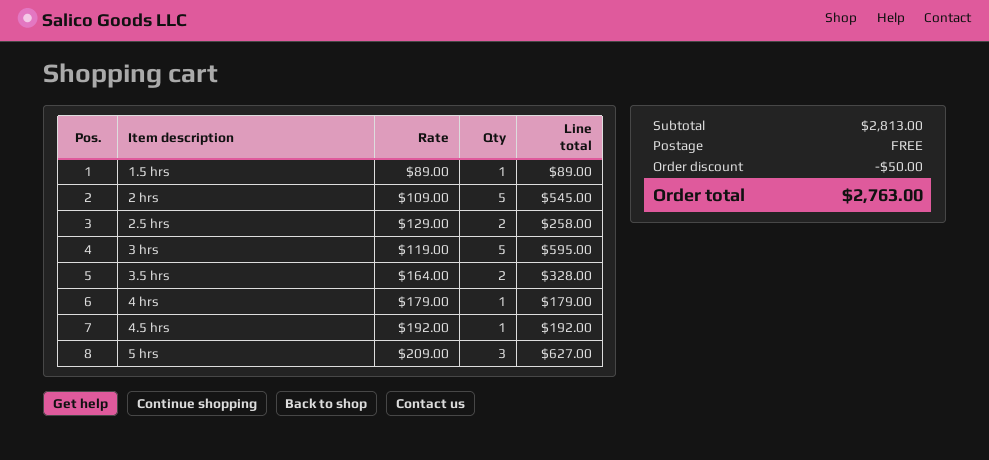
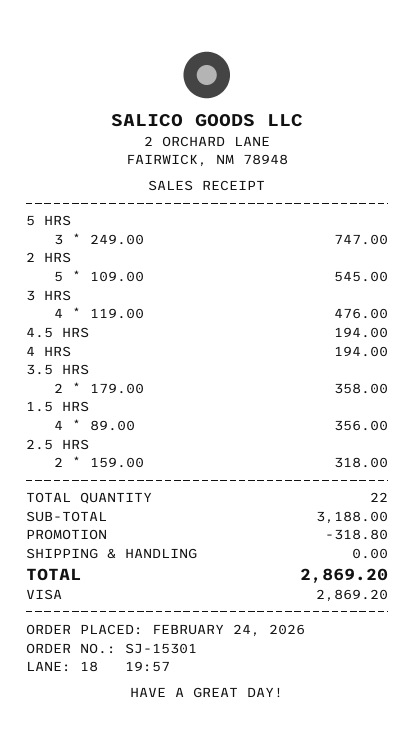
1.5 hrs: 1 x 89.00 = 89.00 -> 4 x 89.00 = 356.00
2.5 hrs: 2 x 129.00 = 258.00 -> 2 x 159.00 = 318.00
3 hrs: 5 x 119.00 = 595.00 -> 4 x 119.00 = 476.00
3.5 hrs: 2 x 164.00 = 328.00 -> 2 x 179.00 = 358.00
4 hrs: 1 x 179.00 = 179.00 -> 1 x 194.00 = 194.00
4.5 hrs: 1 x 192.00 = 192.00 -> 1 x 194.00 = 194.00
5 hrs: 3 x 209.00 = 627.00 -> 3 x 249.00 = 747.00
subtotal: 2813.00 -> 3188.00
discount: 50.00 -> 318.80
total: 2763.00 -> 2869.20

